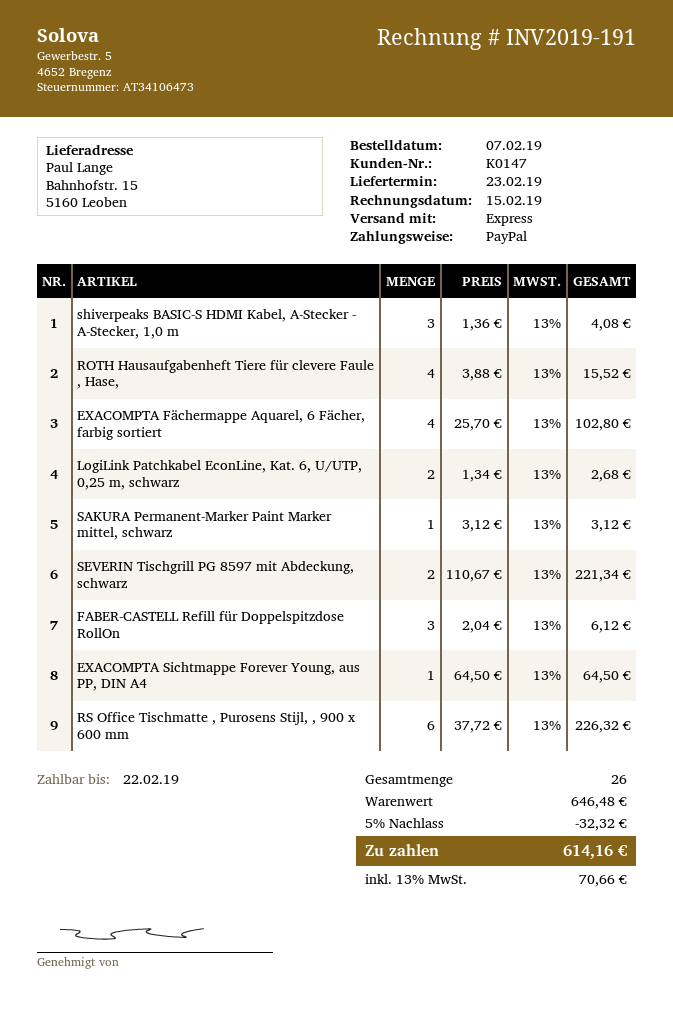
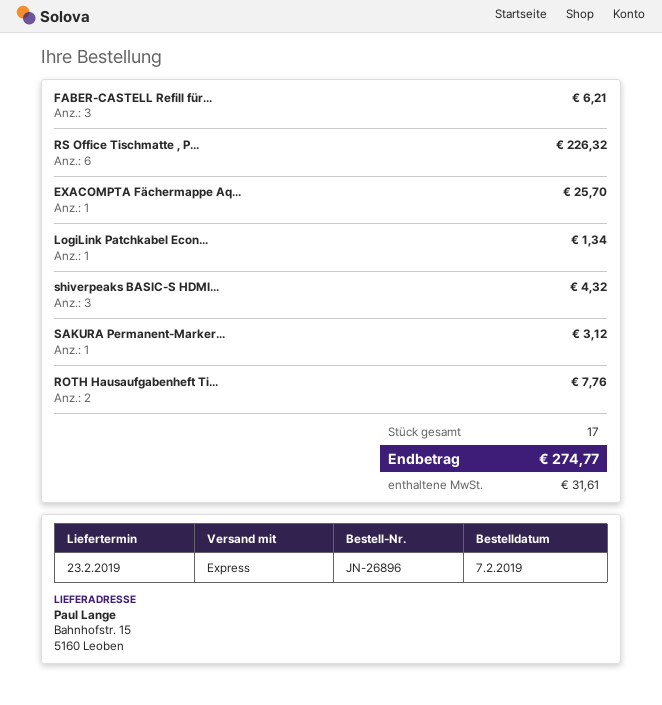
shiverpeaks BASIC-S HDMI Kabel, A-Stecker - A-Stecker, 1,0 m: 3 for 4.08 -> 3 for 4.32
ROTH Hausaufgabenheft Tiere für clevere Faule , Hase,: 4 for 15.52 -> 2 for 7.76
EXACOMPTA Fächermappe Aquarel, 6 Fächer, farbig sortiert: 4 for 102.80 -> 1 for 25.70
LogiLink Patchkabel EconLine, Kat. 6, U/UTP, 0,25 m, schwarz: 2 for 2.68 -> 1 for 1.34
SEVERIN Tischgrill PG 8597 mit Abdeckung, schwarz: 2 for 221.34 -> none
FABER-CASTELL Refill für Doppelspitzdose RollOn: 3 for 6.12 -> 3 for 6.21
EXACOMPTA Sichtmappe Forever Young, aus PP, DIN A4: 1 for 64.50 -> none
total quantity: 26 -> 17
discount: 5% = 32.32 -> none
tax: 70.66 -> 31.61
total: 614.16 -> 274.77

